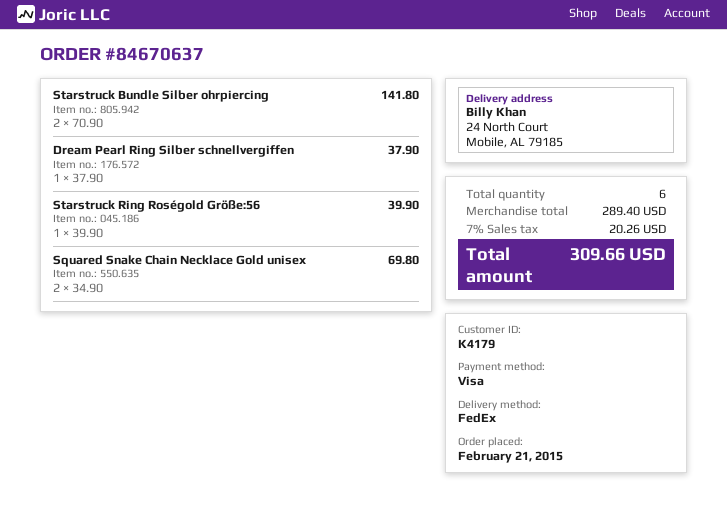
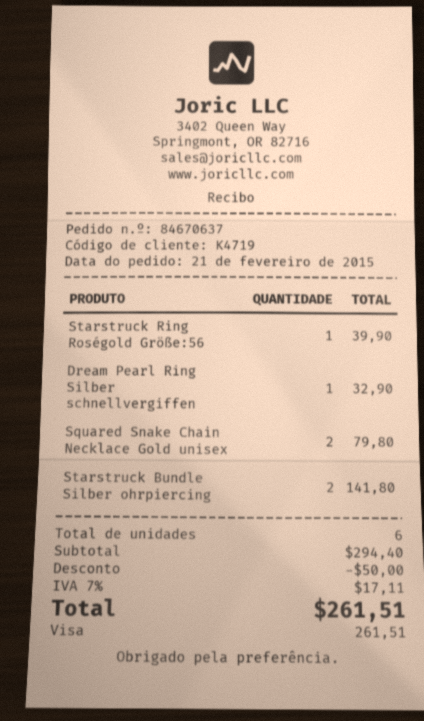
customer number: K4179 -> K4719
Dream Pearl Ring Silber schnellvergiffen: 1 for 37.90 -> 1 for 32.90
Squared Snake Chain Necklace Gold unisex: 2 for 69.80 -> 2 for 79.80
subtotal: 289.40 -> 294.40
discount: none -> 50.00
tax: 7% = 20.26 -> 7% = 17.11
total: 309.66 -> 261.51

